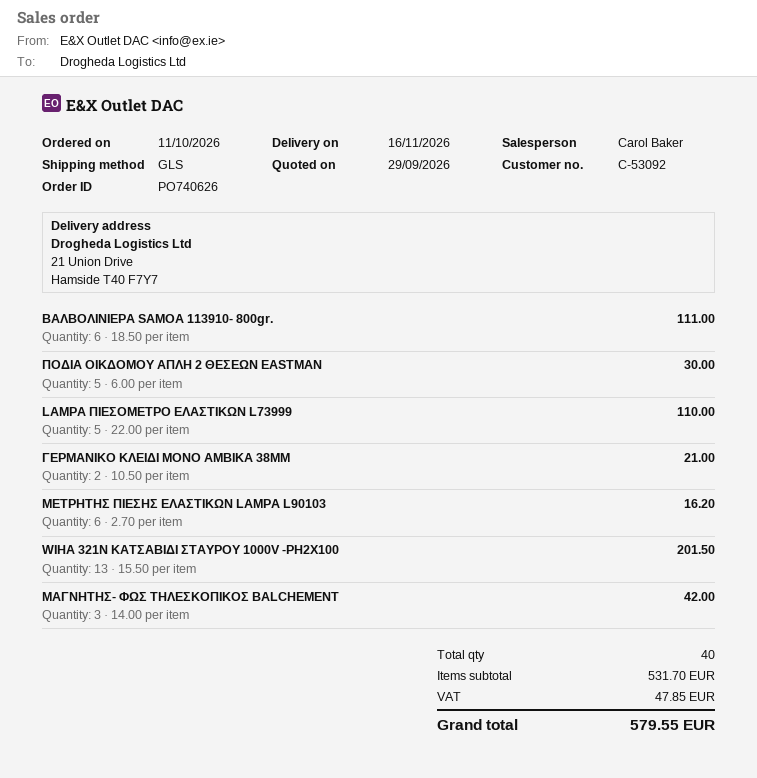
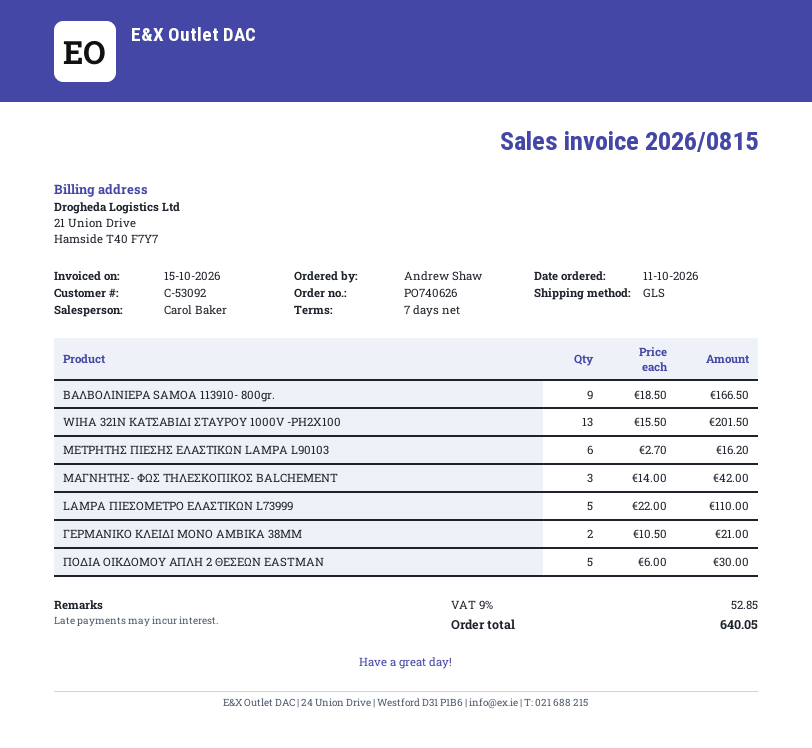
ΒΑΛΒΟΛΙΝΙΕΡΑ SAMOA 113910- 800gr.: 6 x 18.50 = 111.00 -> 9 x 18.50 = 166.50
tax: 47.85 -> 52.85
total: 579.55 -> 640.05

